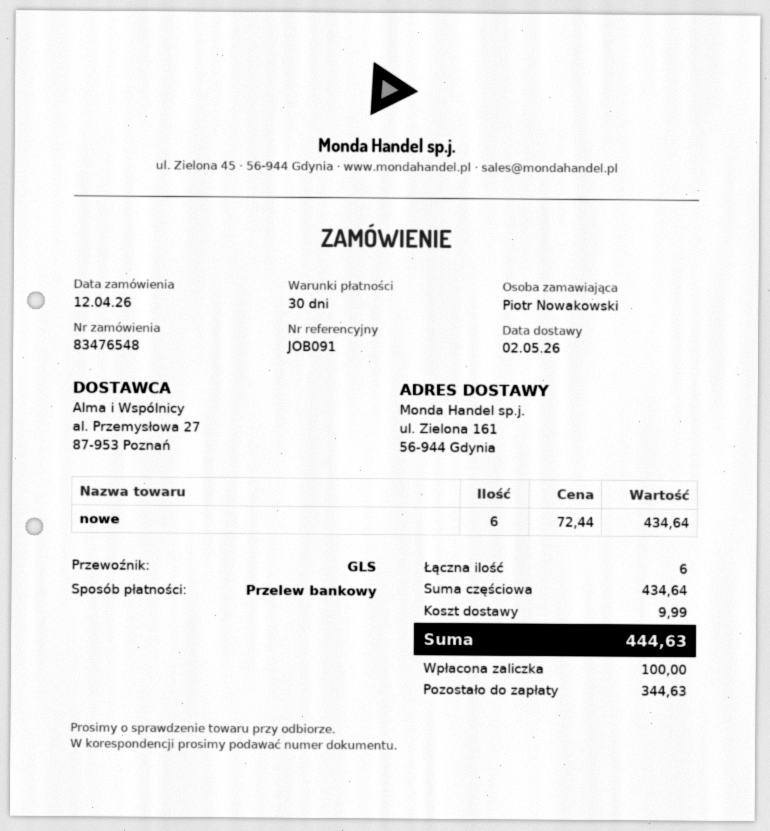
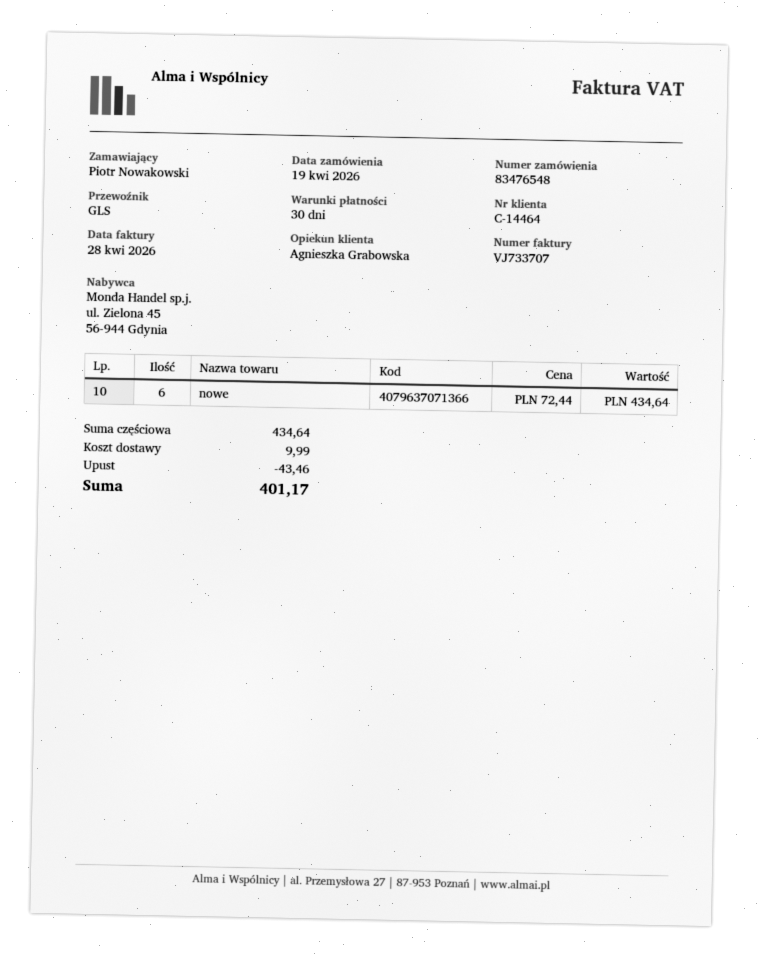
order date: 2026-04-12 -> 2026-04-19
discount: none -> 43.46
total: 444.63 -> 401.17

